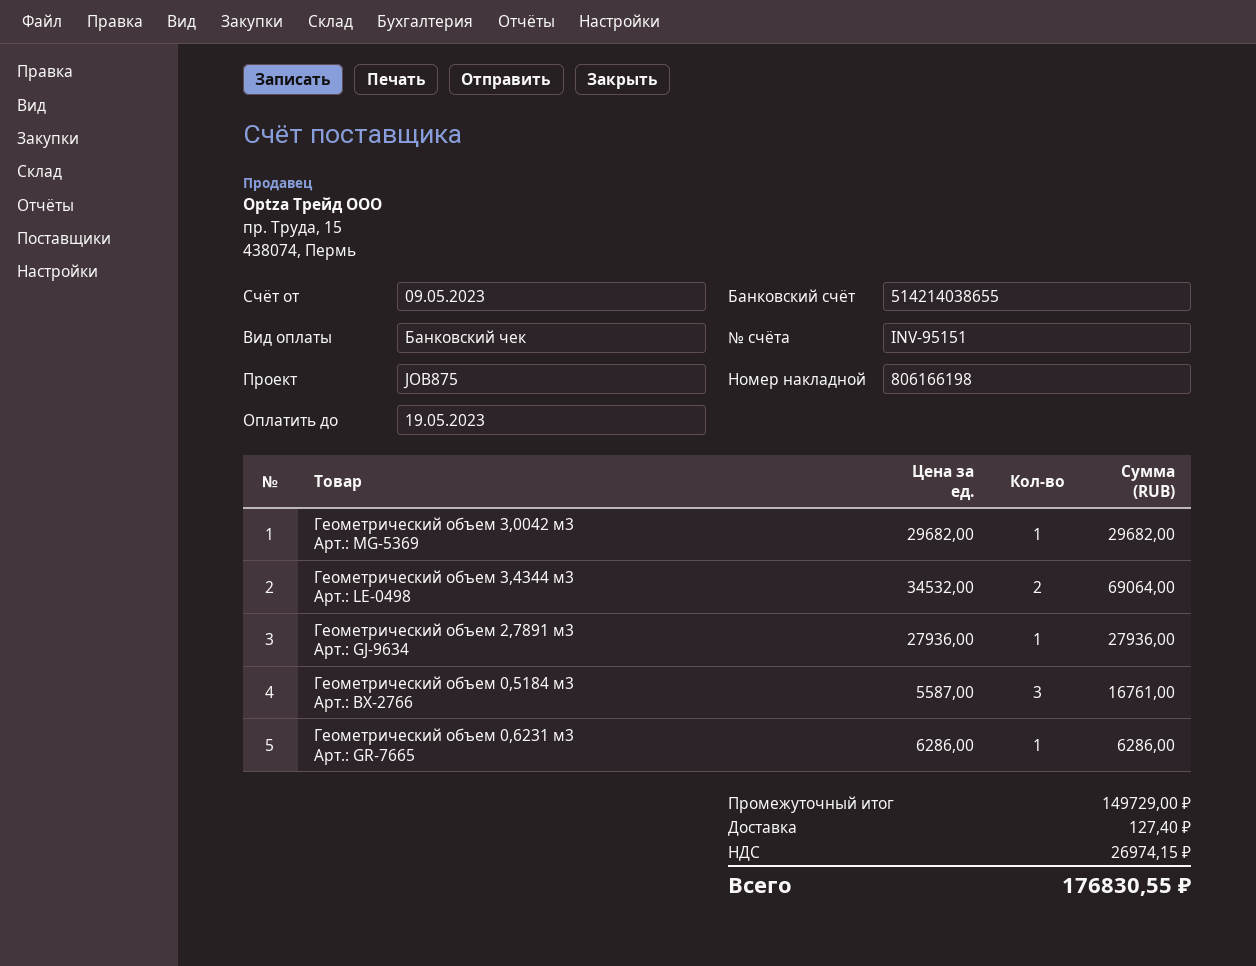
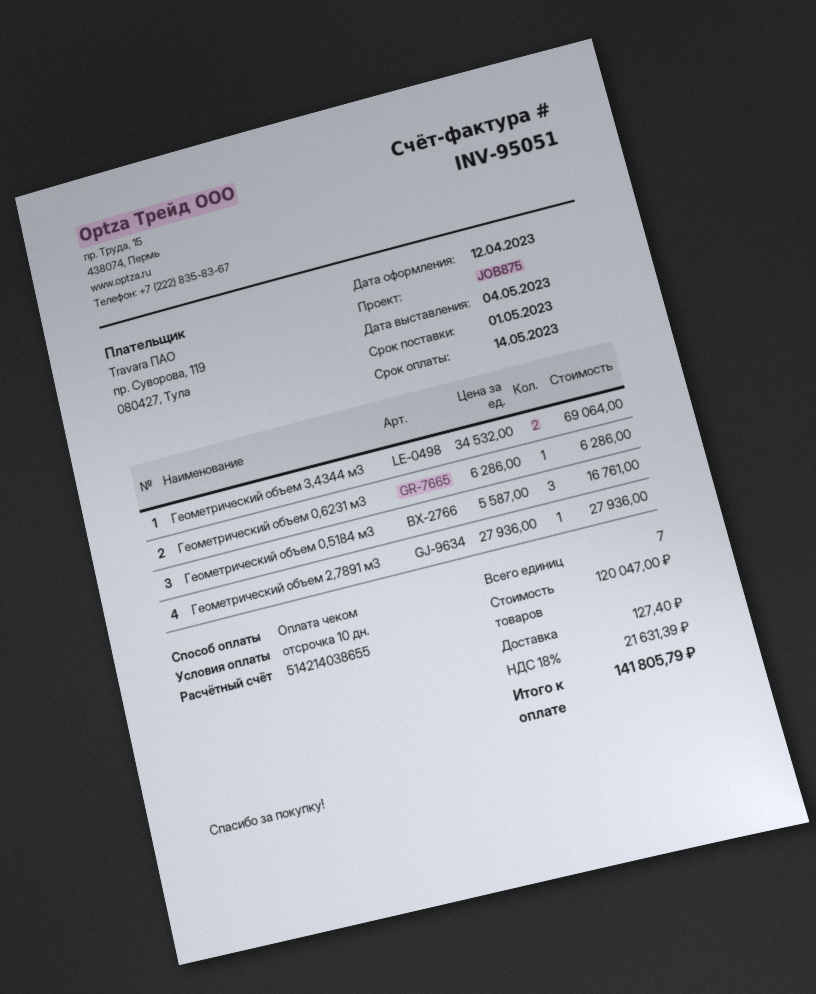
invoice number: INV-95151 -> INV-95051
invoice date: 2023-05-09 -> 2023-05-04
due date: 2023-05-19 -> 2023-05-14
Геометрический объем 3,0042 м3: 1 x 29682.00 = 29682.00 -> none
subtotal: 149729.00 -> 120047.00
tax: 26974.15 -> 21631.39
total: 176830.55 -> 141805.79

